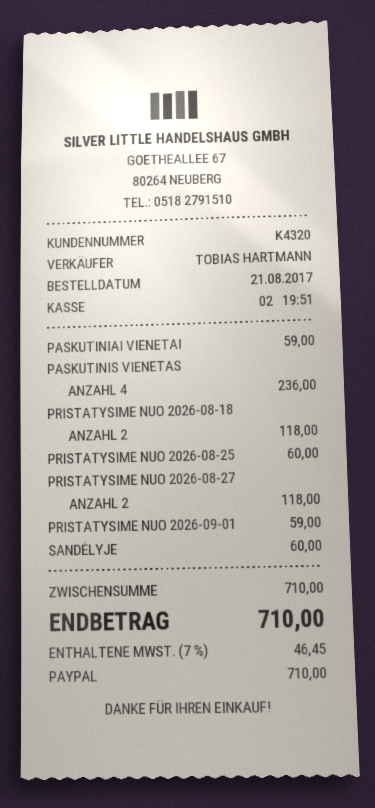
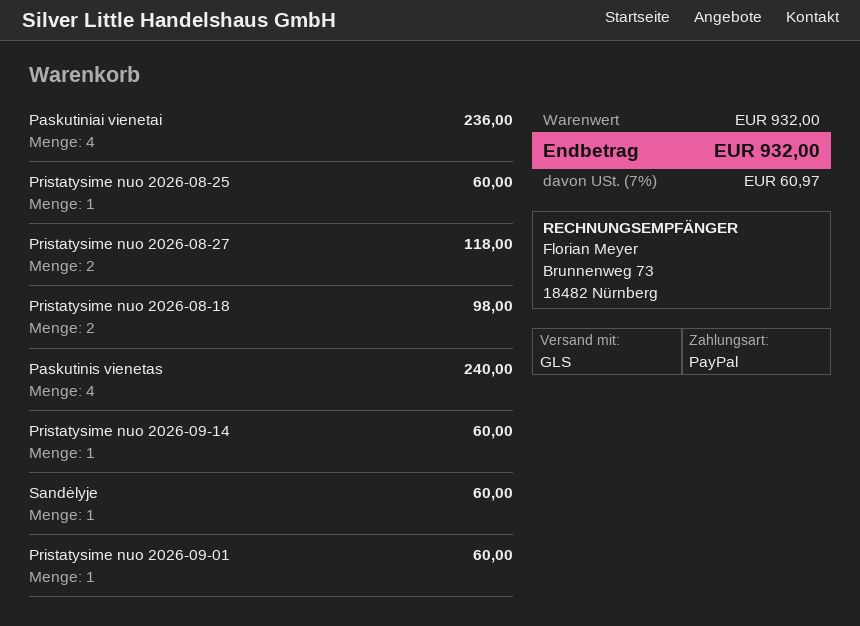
PASKUTINIAI VIENETAI: 1 for 59.00 -> 4 for 236.00
PASKUTINIS VIENETAS: 4 for 236.00 -> 4 for 240.00
PRISTATYSIME NUO 2026‑08‑18: 2 for 118.00 -> 2 for 98.00
PRISTATYSIME NUO 2026‑09‑01: 1 for 59.00 -> 1 for 60.00
Pristatysime nuo 2026‑09‑14: none -> 1 for 60.00
subtotal: 710.00 -> 932.00
tax: 7% = 46.45 -> 7% = 60.97
total: 710.00 -> 932.00

